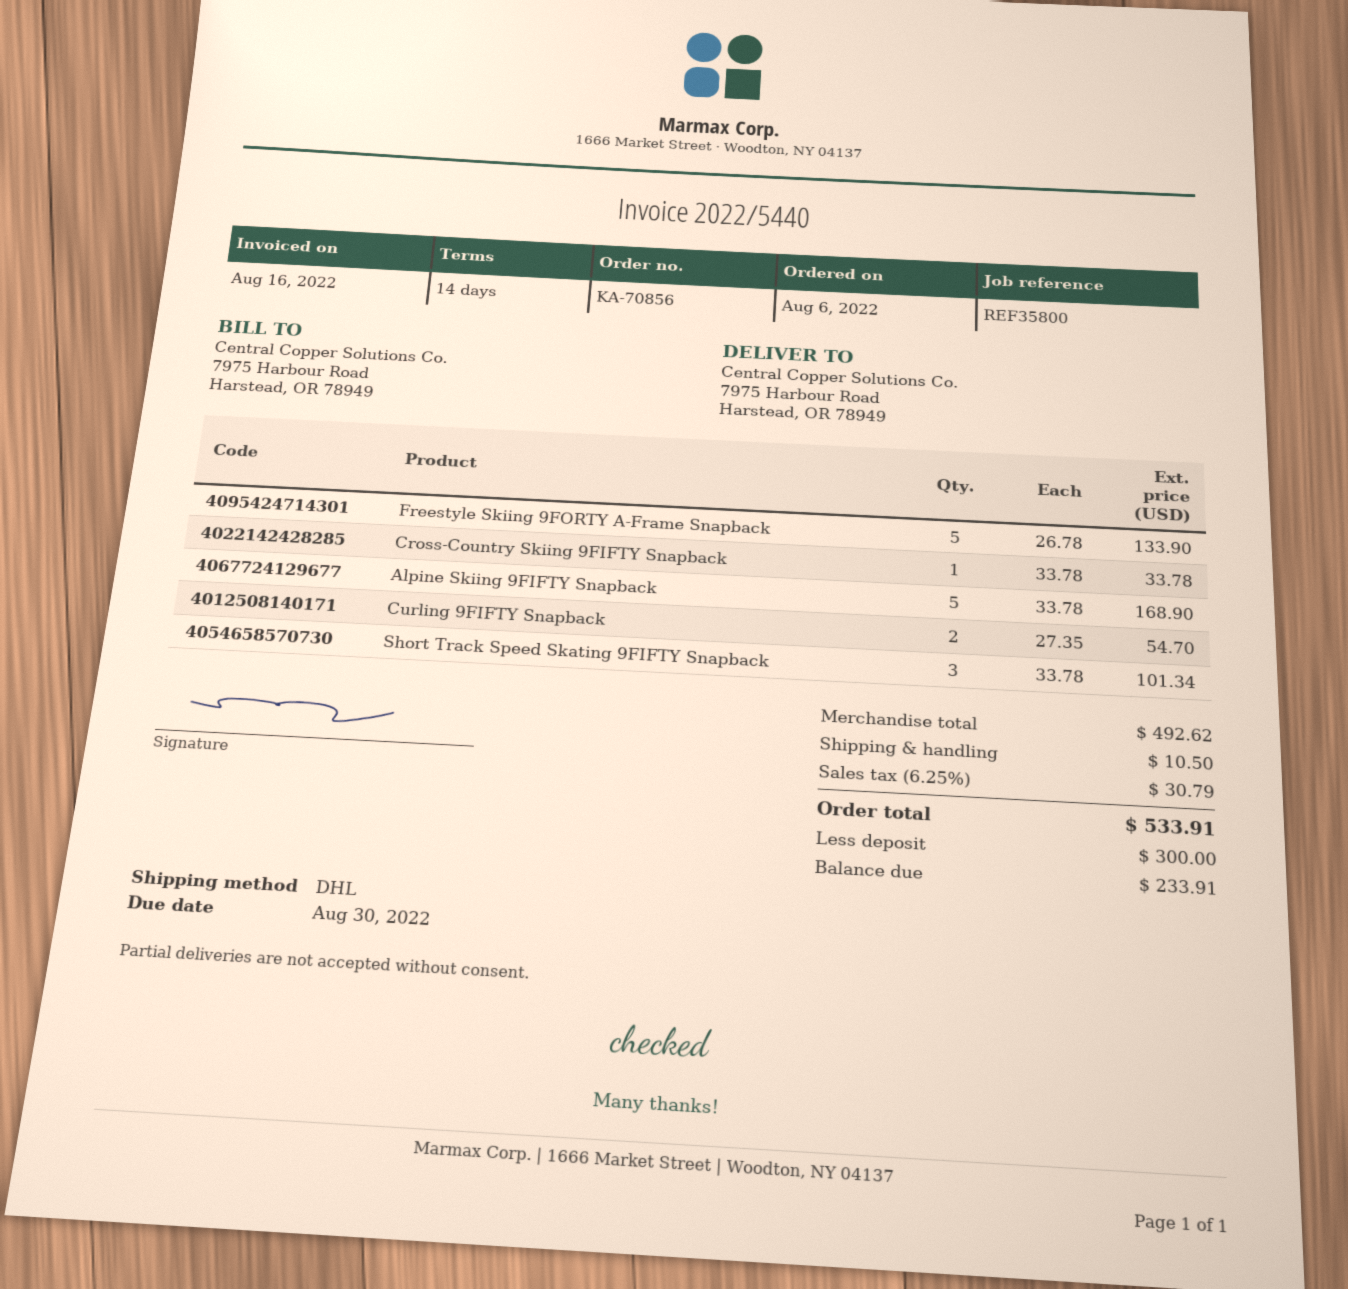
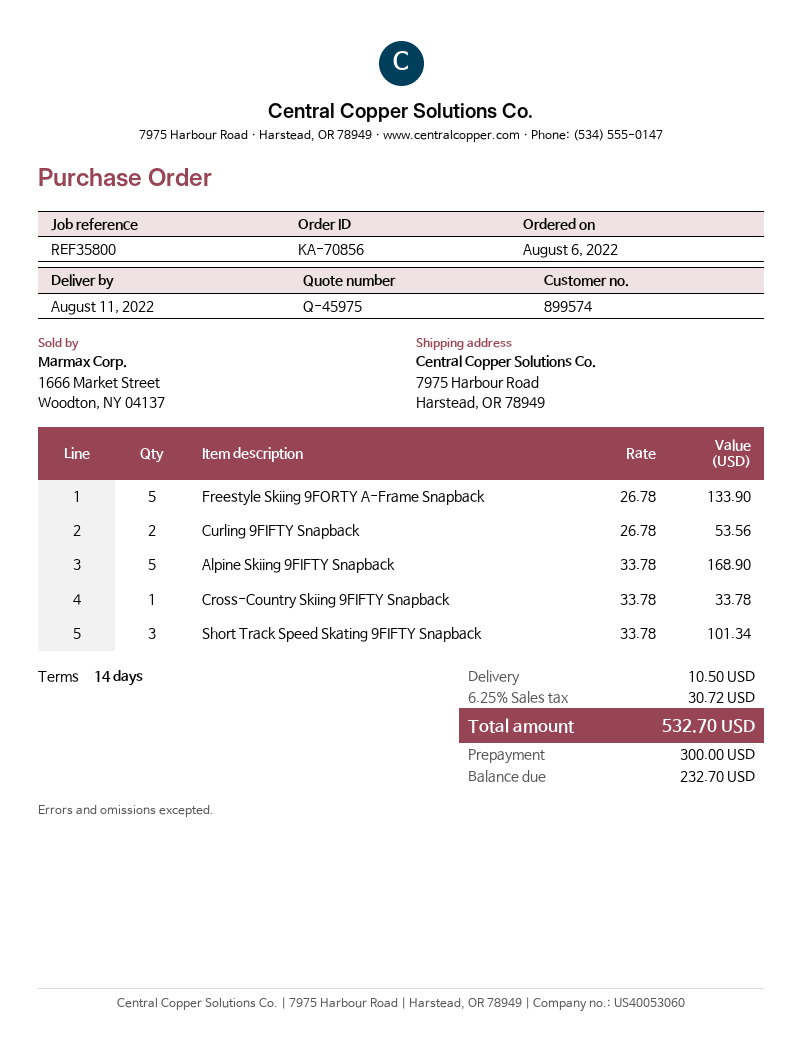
Curling 9FIFTY Snapback: 2 x 27.35 = 54.70 -> 2 x 26.78 = 53.56
tax: 6.25% = 30.79 -> 6.25% = 30.72
total: 533.91 -> 532.70
balance: 233.91 -> 232.70

